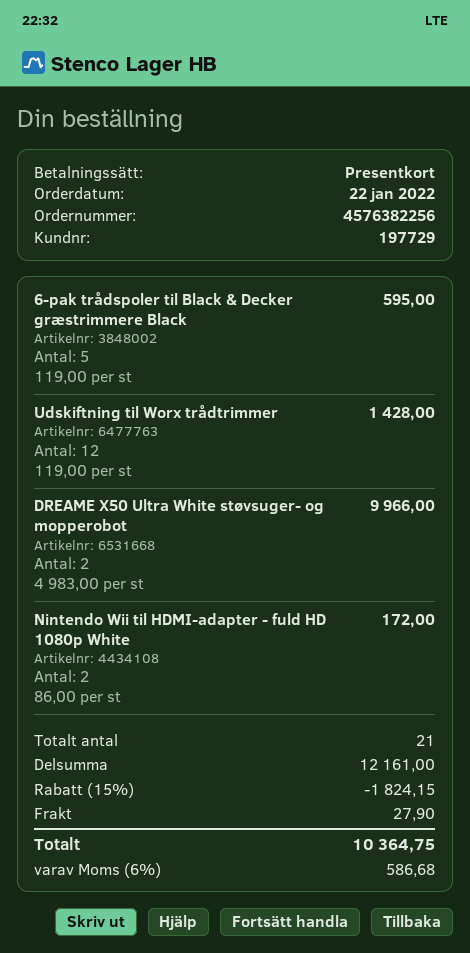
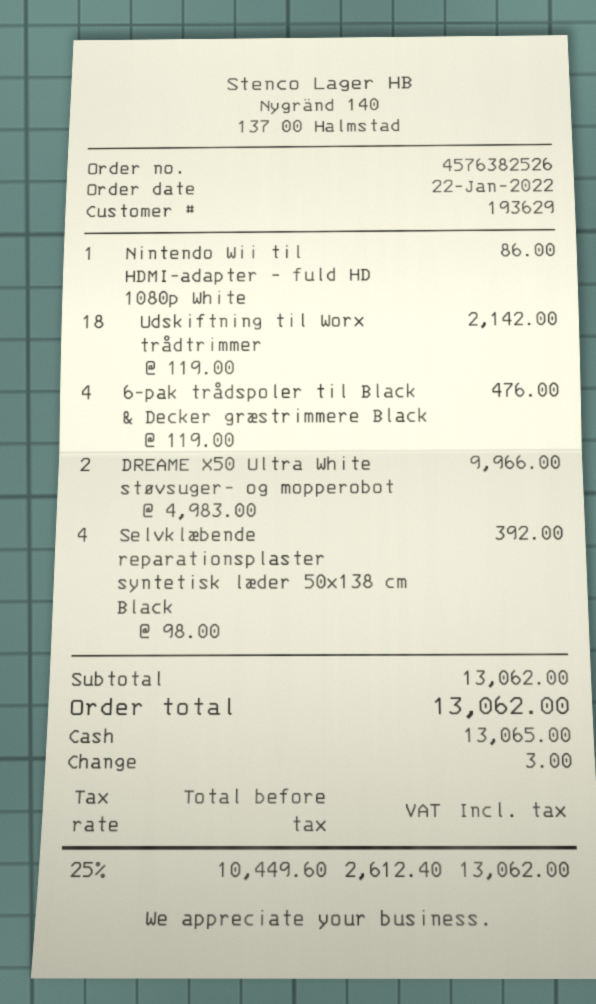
order number: 4576382256 -> 4576382526
customer number: 197729 -> 193629
payment method: gift card -> cash
6-pak trådspoler til Black & Decker græstrimmere Black: 5 x 119.00 = 595.00 -> 4 x 119.00 = 476.00
Udskiftning til Worx trådtrimmer: 12 x 119.00 = 1428.00 -> 18 x 119.00 = 2142.00
Nintendo Wii til HDMI-adapter - fuld HD 1080p White: 2 x 86.00 = 172.00 -> 1 x 86.00 = 86.00
Selvklæbende reparationsplaster syntetisk læder 50x138 cm Black: none -> 4 x 98.00 = 392.00
subtotal: 12161.00 -> 13062.00
discount: 15% = 1824.15 -> none
shipping: 27.90 -> none
tax: 6% = 586.68 -> 25% = 2612.40
total: 10364.75 -> 13062.00

